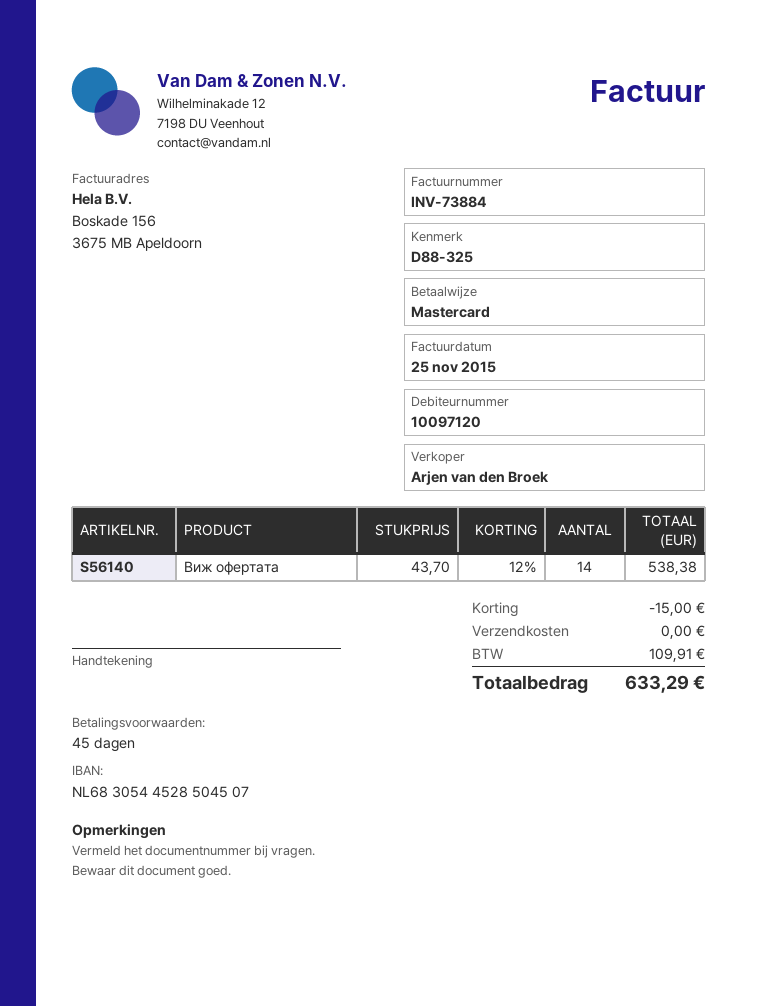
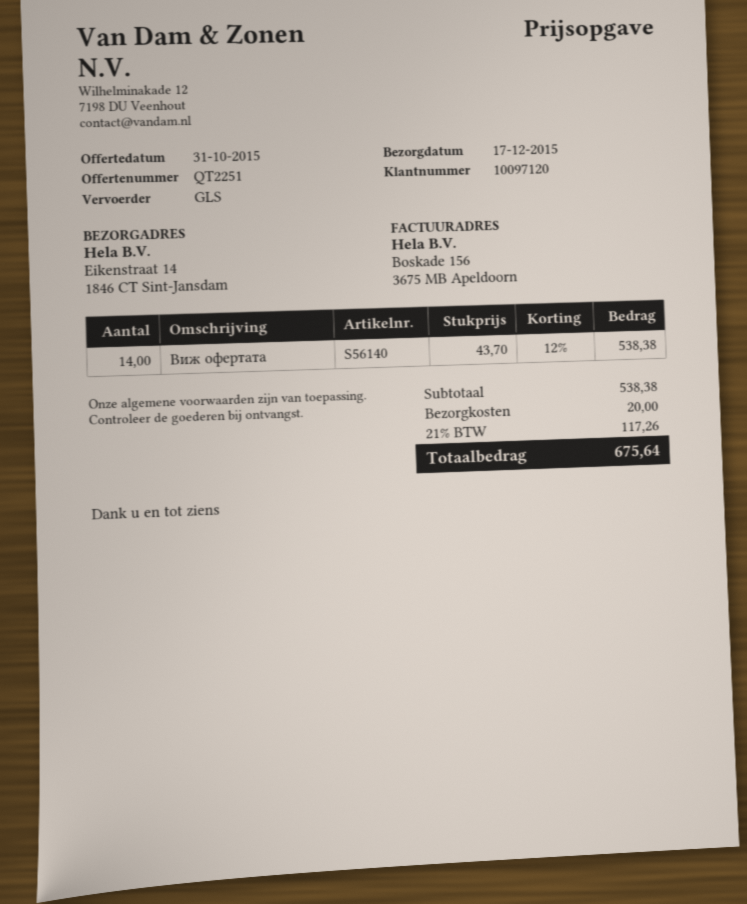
discount: 15.00 -> none
shipping: 0.00 -> 20.00
tax: 109.91 -> 117.26
total: 633.29 -> 675.64

